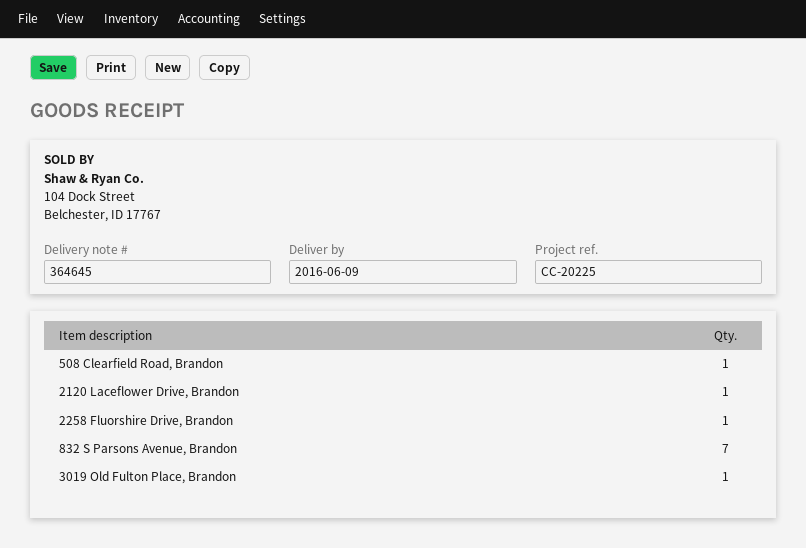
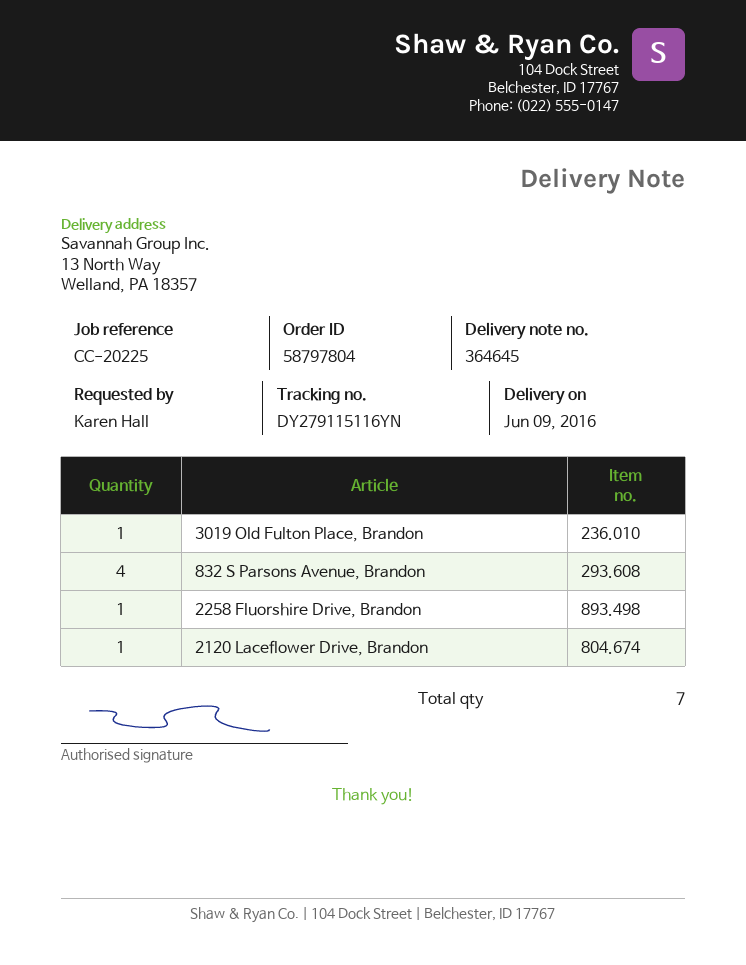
508 Clearfield Road, Brandon: 1 -> none
832 S Parsons Avenue, Brandon: 7 -> 4

